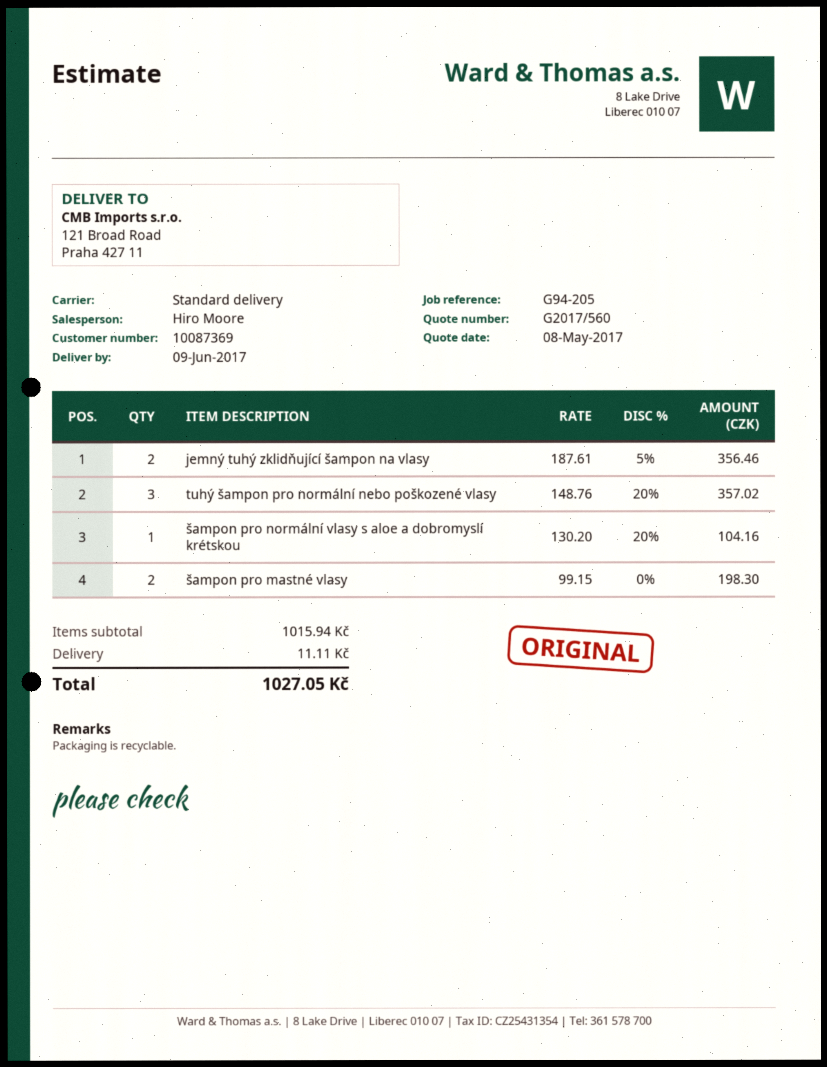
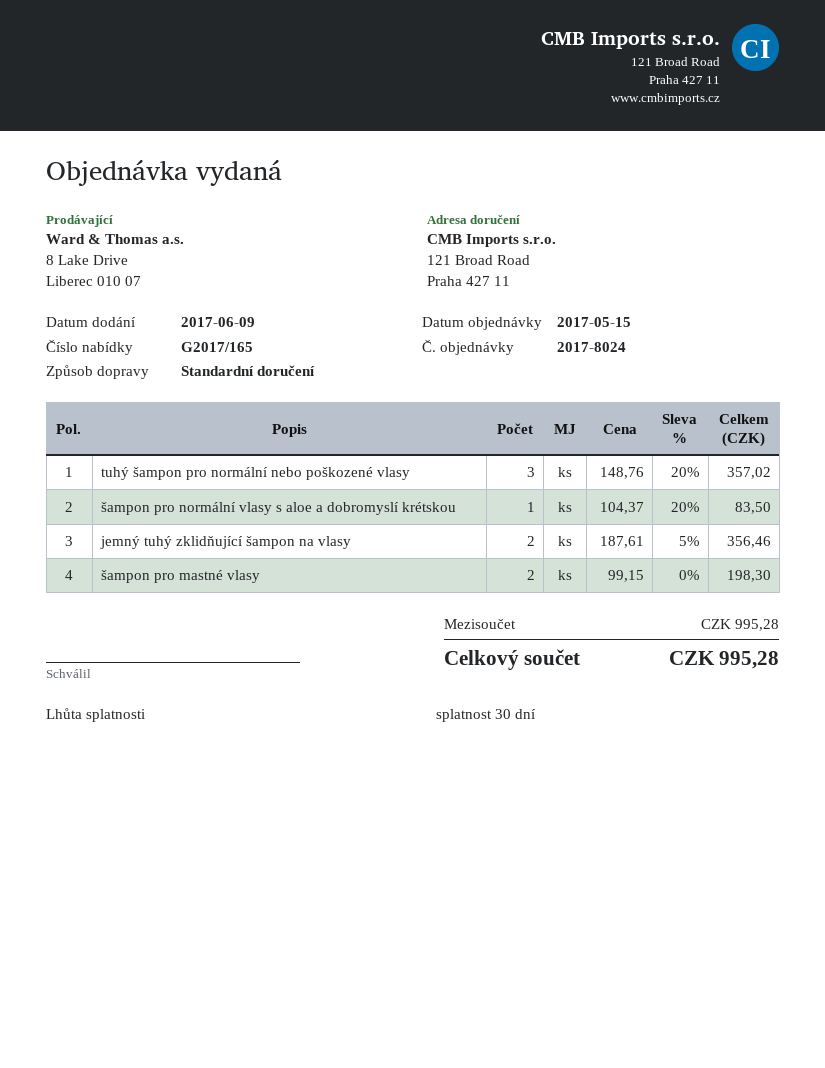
quote number: G2017/560 -> G2017/165
šampon pro normální vlasy s aloe a dobromyslí krétskou: 1 x 130.20 - 20% = 104.16 -> 1 x 104.37 - 20% = 83.50
subtotal: 1015.94 -> 995.28
shipping: 11.11 -> none
total: 1027.05 -> 995.28

